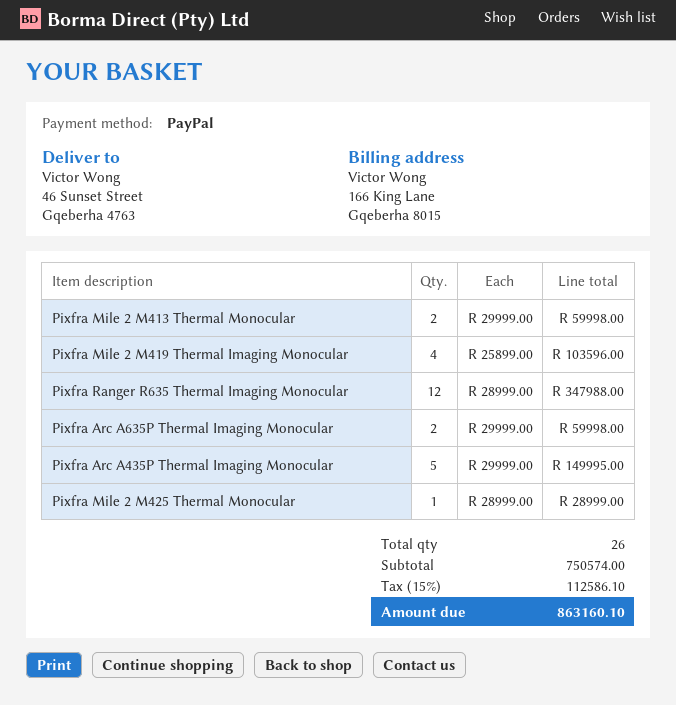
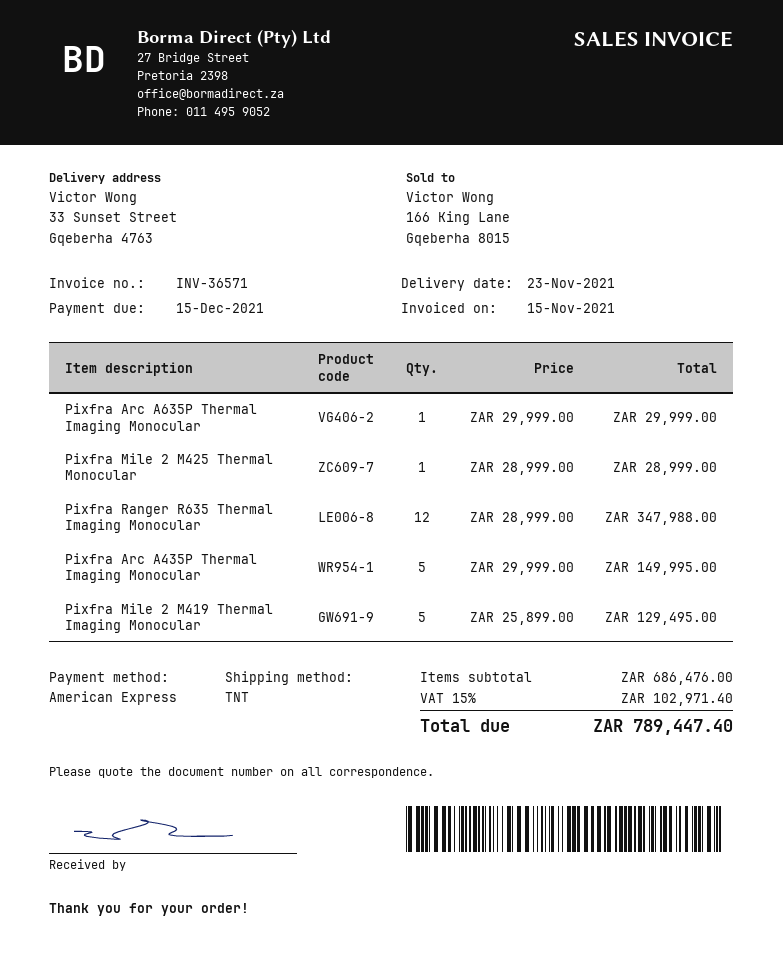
payment method: PayPal -> American Express
ship to: 46 Sunset Street, Gqeberha 4763 -> 33 Sunset Street, Gqeberha 4763
Pixfra Mile 2 M413 Thermal Monocular: 2 x 29999.00 = 59998.00 -> none
Pixfra Mile 2 M419 Thermal Imaging Monocular: 4 x 25899.00 = 103596.00 -> 5 x 25899.00 = 129495.00
Pixfra Arc A635P Thermal Imaging Monocular: 2 x 29999.00 = 59998.00 -> 1 x 29999.00 = 29999.00
subtotal: 750574.00 -> 686476.00
tax: 15% = 112586.10 -> 15% = 102971.40
total: 863160.10 -> 789447.40

